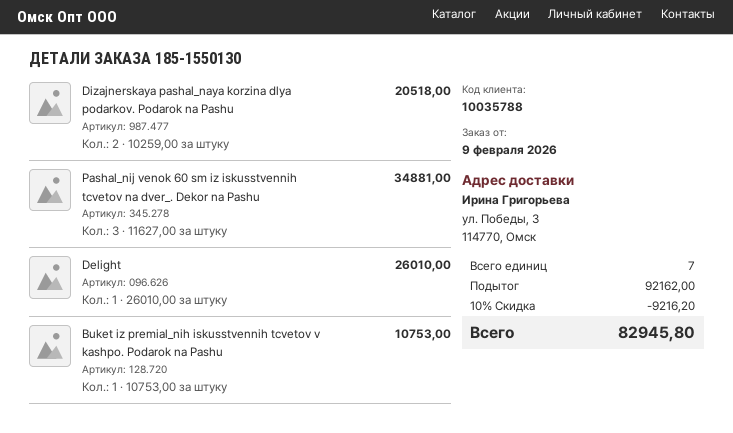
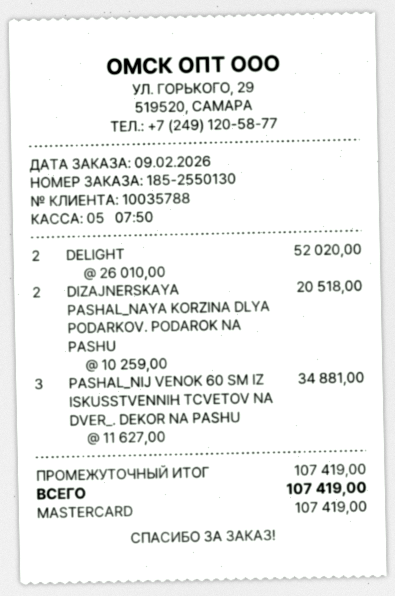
order number: 185-1550130 -> 185-2550130
Delight: 1 x 26010.00 = 26010.00 -> 2 x 26010.00 = 52020.00
Buket iz premial_nih iskusstvennih tcvetov v kashpo. Podarok na Pashu: 1 x 10753.00 = 10753.00 -> none
subtotal: 92162.00 -> 107419.00
discount: 10% = 9216.20 -> none
total: 82945.80 -> 107419.00

